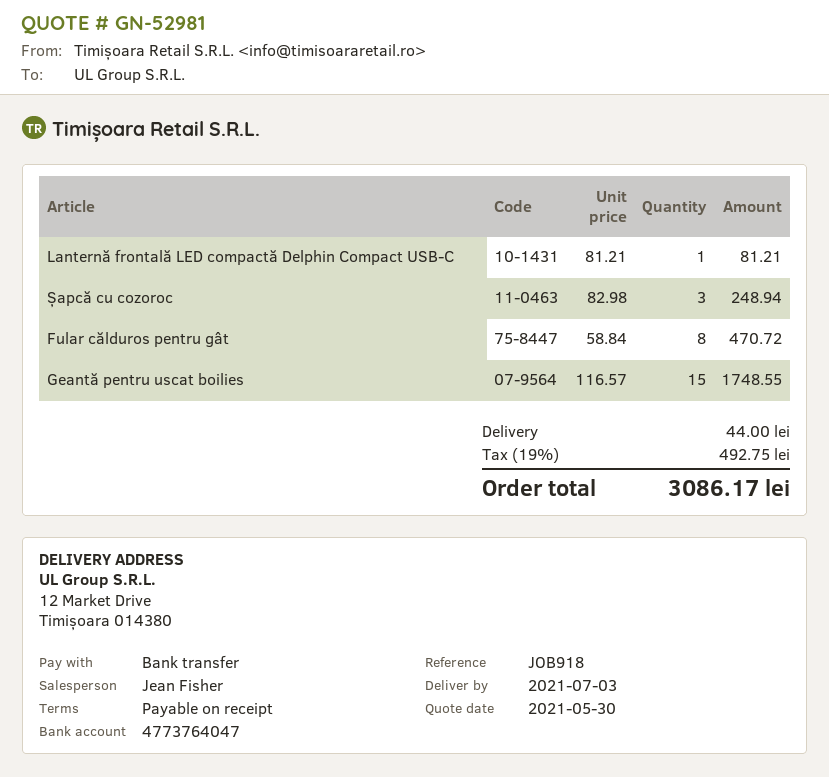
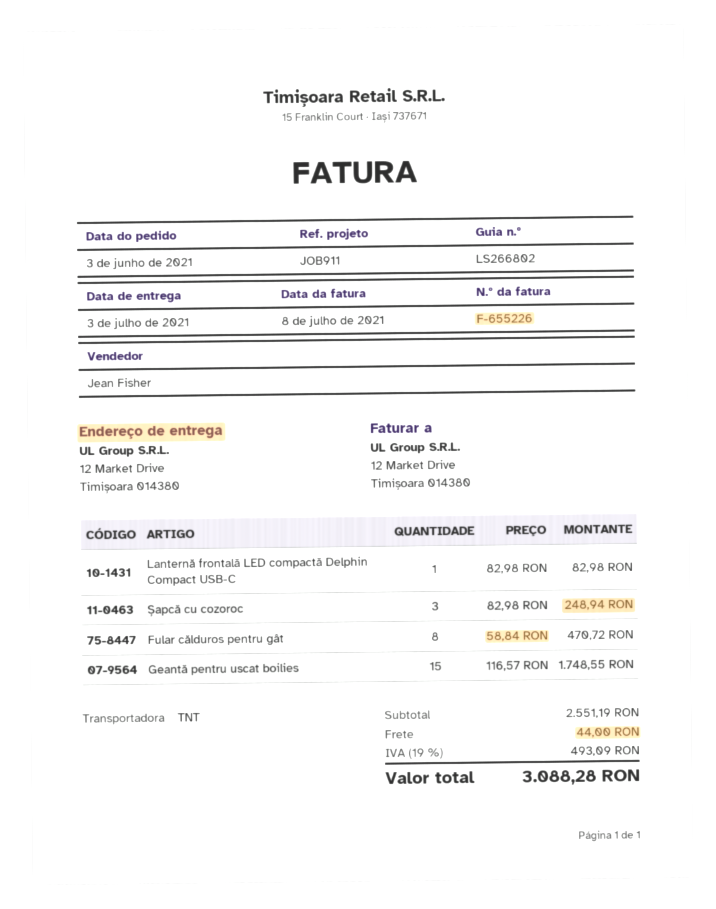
reference: JOB918 -> JOB911
Lanternă frontală LED compactă Delphin Compact USB-C: 1 x 81.21 = 81.21 -> 1 x 82.98 = 82.98
tax: 19% = 492.75 -> 19% = 493.09
total: 3086.17 -> 3088.28

